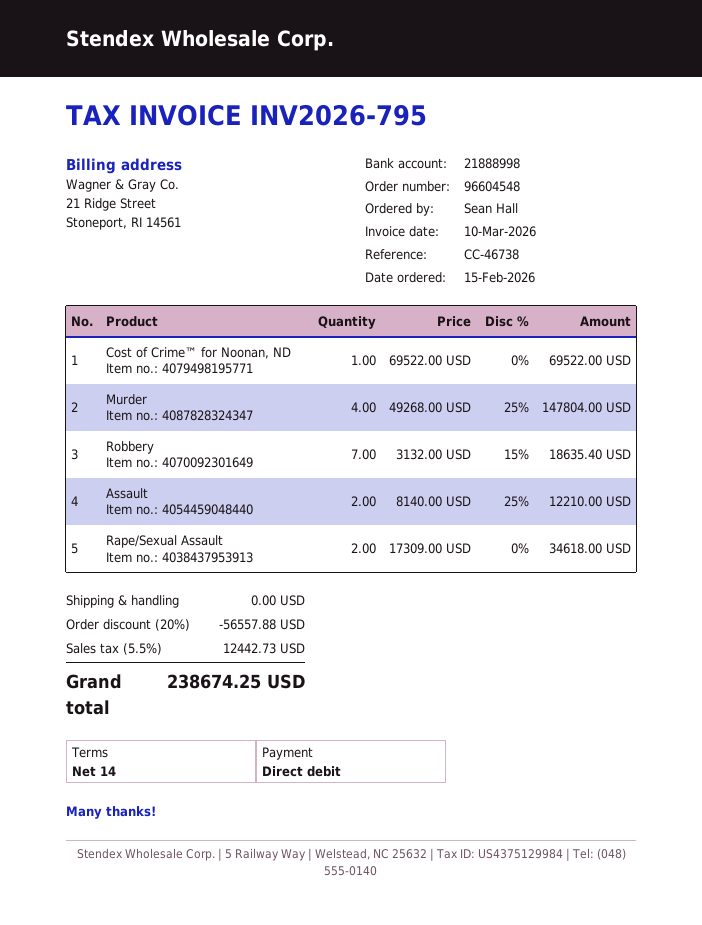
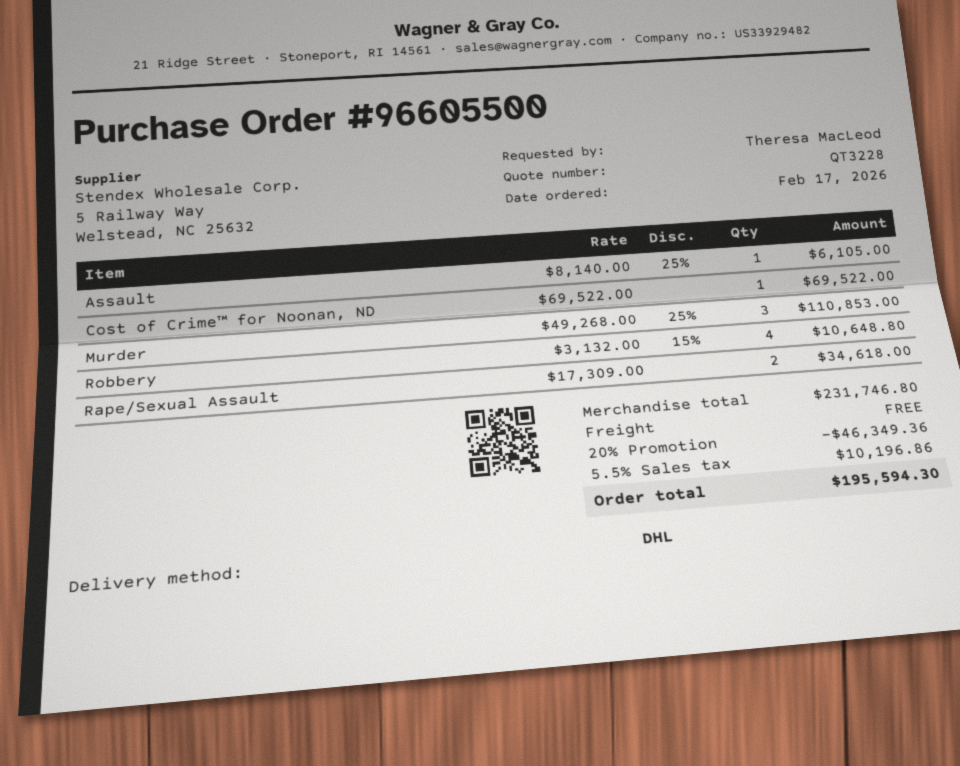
order number: 96604548 -> 96605500
order date: 2026-02-15 -> 2026-02-17
ordered by: Sean Hall -> Theresa MacLeod
Murder: 4 x 49268.00 - 25% = 147804.00 -> 3 x 49268.00 - 25% = 110853.00
Robbery: 7 x 3132.00 - 15% = 18635.40 -> 4 x 3132.00 - 15% = 10648.80
Assault: 2 x 8140.00 - 25% = 12210.00 -> 1 x 8140.00 - 25% = 6105.00
discount: 20% = 56557.88 -> 20% = 46349.36
tax: 5.5% = 12442.73 -> 5.5% = 10196.86
total: 238674.25 -> 195594.30

